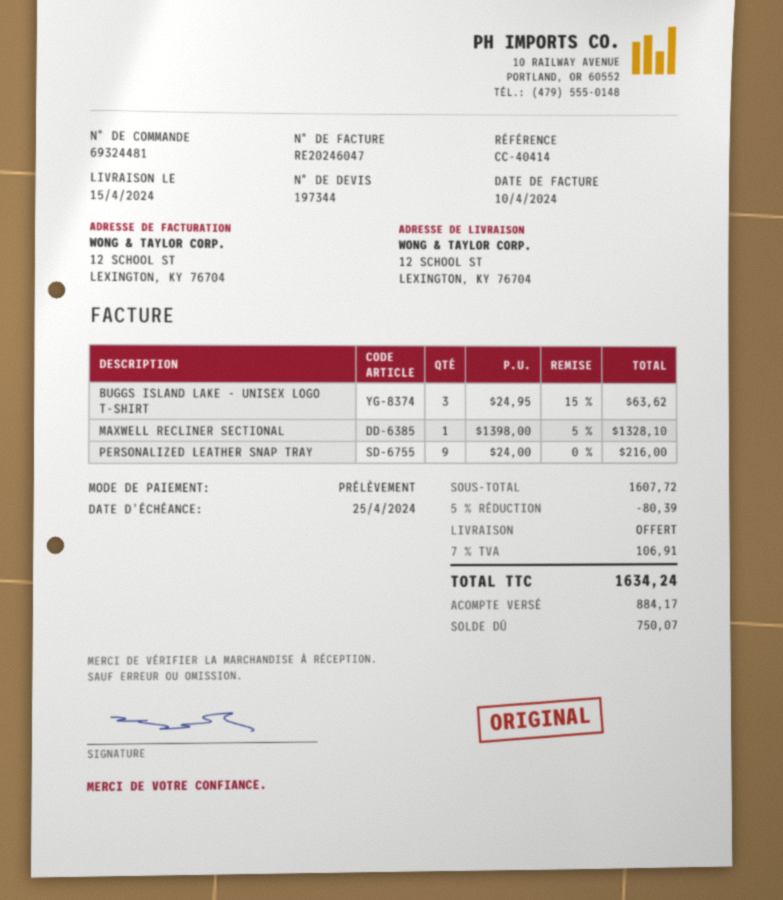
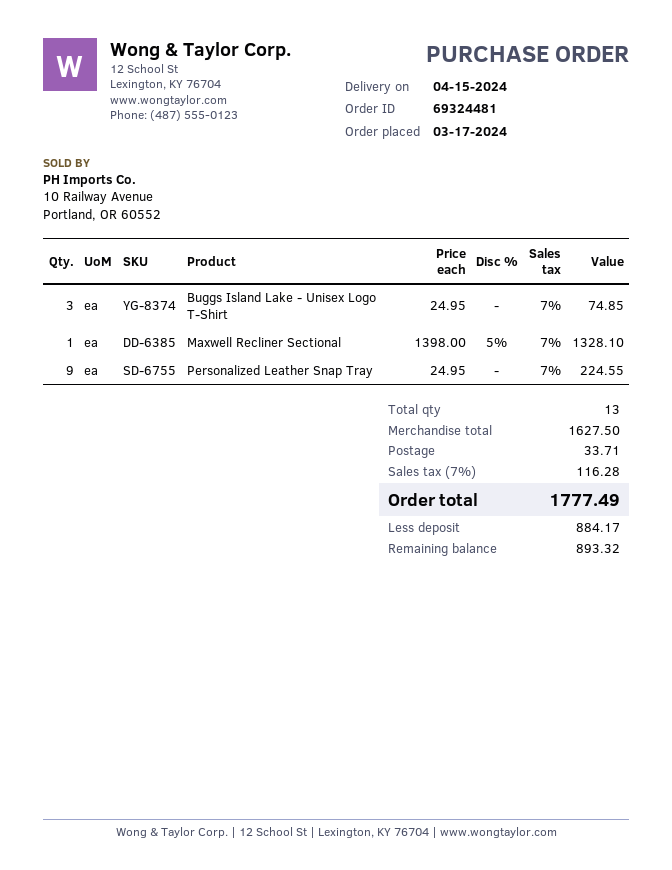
BUGGS ISLAND LAKE - UNISEX LOGO T-SHIRT: 3 x 24.95 - 15% = 63.62 -> 3 x 24.95 = 74.85
PERSONALIZED LEATHER SNAP TRAY: 9 x 24.00 = 216.00 -> 9 x 24.95 = 224.55
subtotal: 1607.72 -> 1627.50
discount: 5% = 80.39 -> none
shipping: 0.00 -> 33.71
tax: 7% = 106.91 -> 7% = 116.28
total: 1634.24 -> 1777.49
balance: 750.07 -> 893.32

